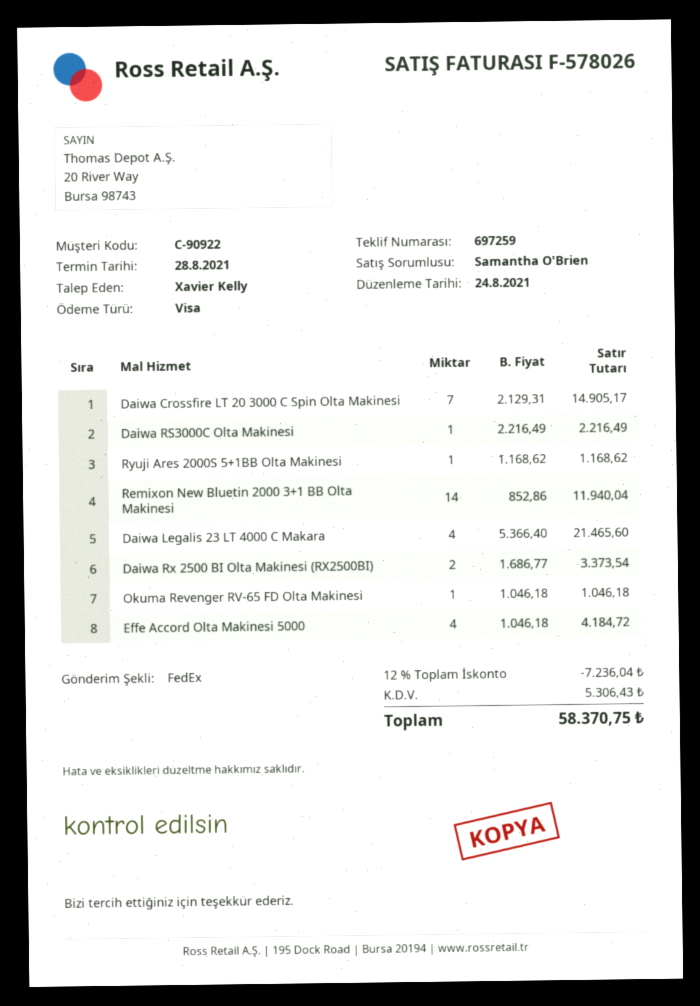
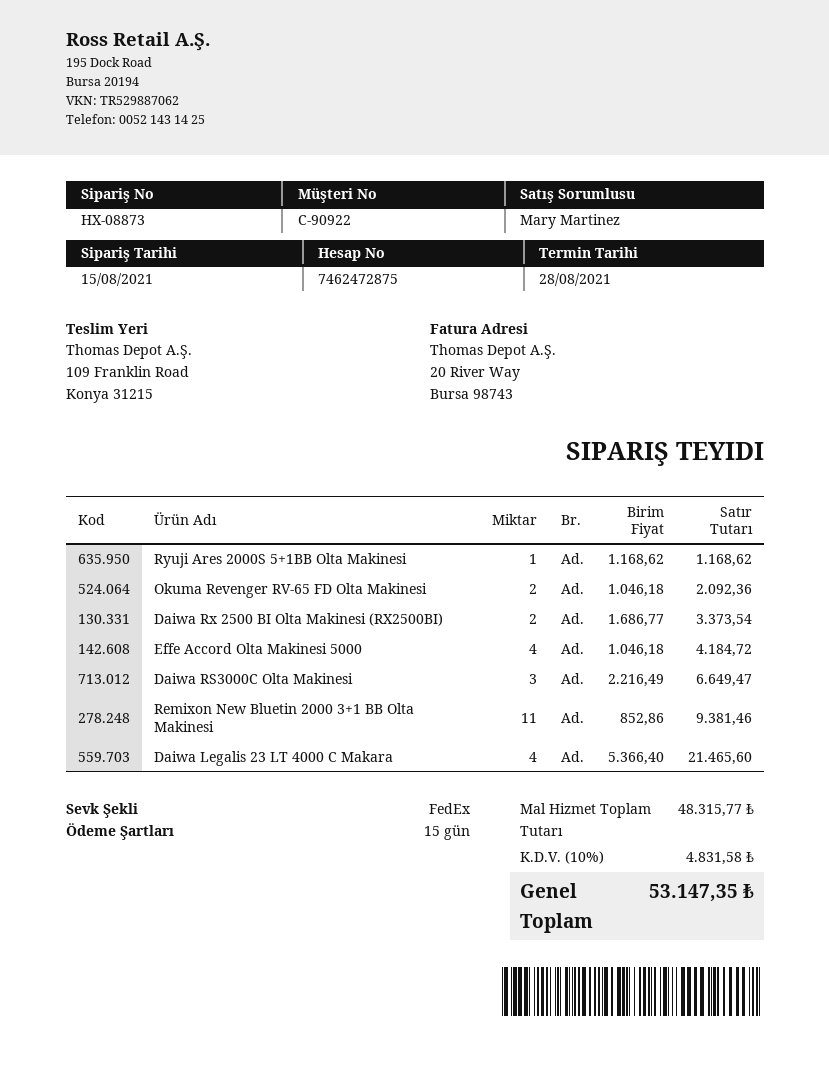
sales rep: Samantha O'Brien -> Mary Martinez
Daiwa Crossfire LT 20 3000 C Spin Olta Makinesi: 7 x 2129.31 = 14905.17 -> none
Daiwa RS3000C Olta Makinesi: 1 x 2216.49 = 2216.49 -> 3 x 2216.49 = 6649.47
Remixon New Bluetin 2000 3+1 BB Olta Makinesi: 14 x 852.86 = 11940.04 -> 11 x 852.86 = 9381.46
Okuma Revenger RV-65 FD Olta Makinesi: 1 x 1046.18 = 1046.18 -> 2 x 1046.18 = 2092.36
discount: 12% = 7236.04 -> none
tax: 5306.43 -> 4831.58
total: 58370.75 -> 53147.35

